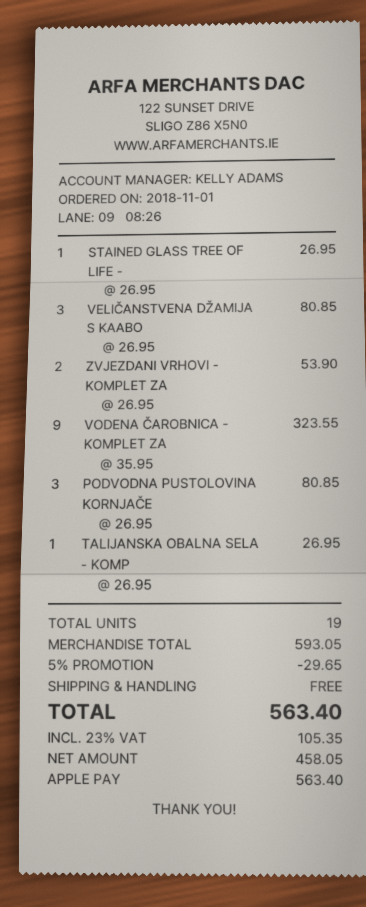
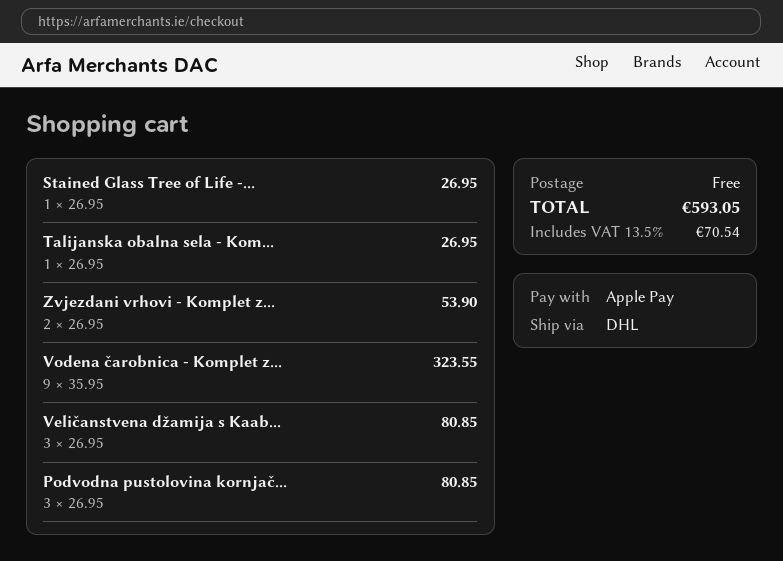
discount: 5% = 29.65 -> none
tax: 23% = 105.35 -> 13.5% = 70.54
total: 563.40 -> 593.05

